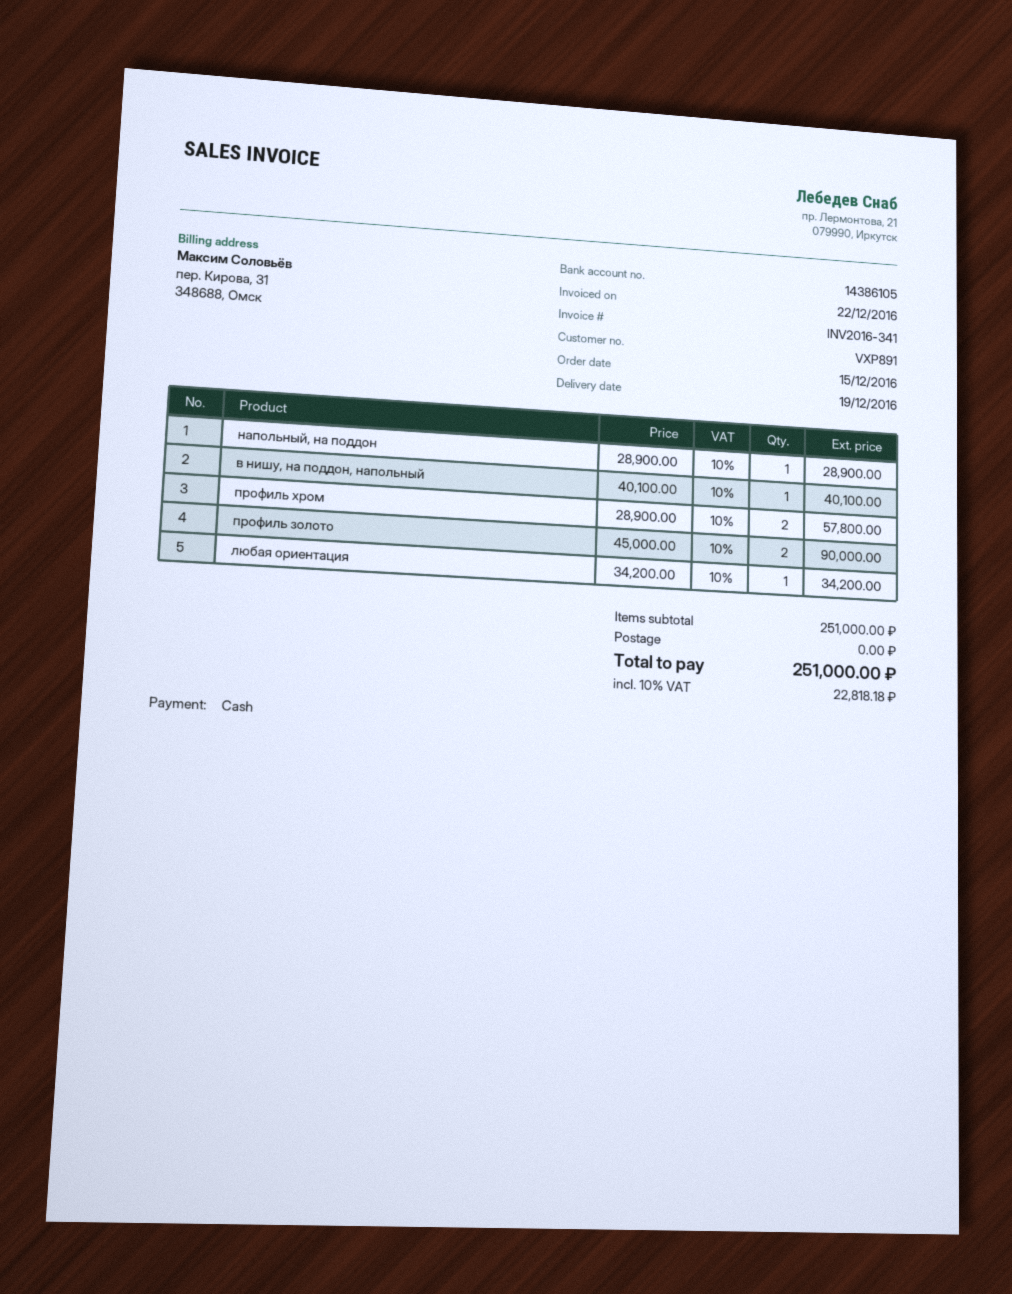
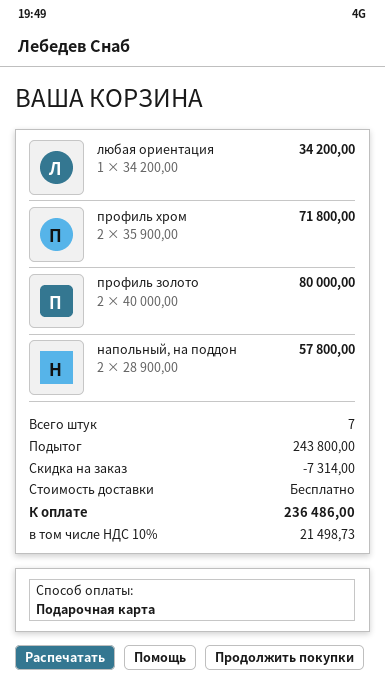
payment method: cash -> gift card
напольный, на поддон: 1 x 28900.00 = 28900.00 -> 2 x 28900.00 = 57800.00
в нишу, на поддон, напольный: 1 x 40100.00 = 40100.00 -> none
профиль хром: 2 x 28900.00 = 57800.00 -> 2 x 35900.00 = 71800.00
профиль золото: 2 x 45000.00 = 90000.00 -> 2 x 40000.00 = 80000.00
subtotal: 251000.00 -> 243800.00
discount: none -> 7314.00
tax: 10% = 22818.18 -> 10% = 21498.73
total: 251000.00 -> 236486.00

